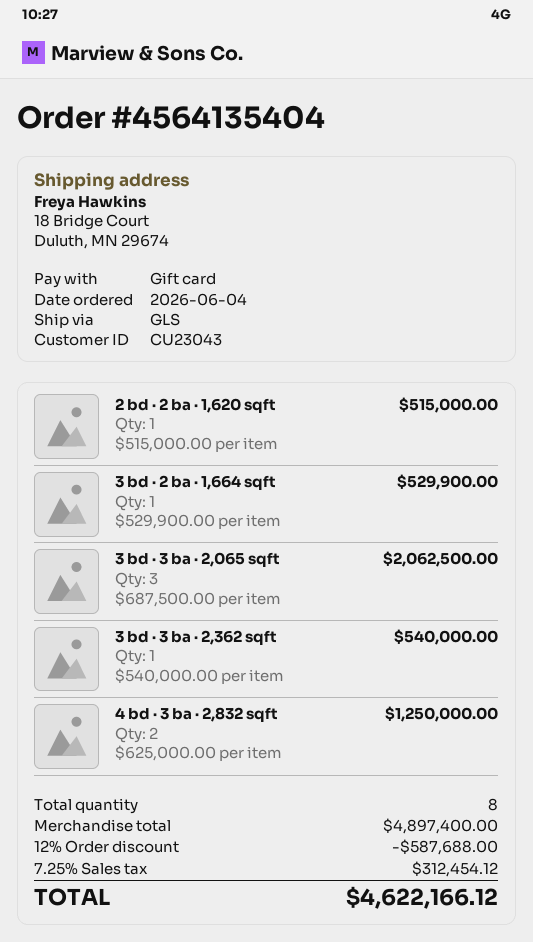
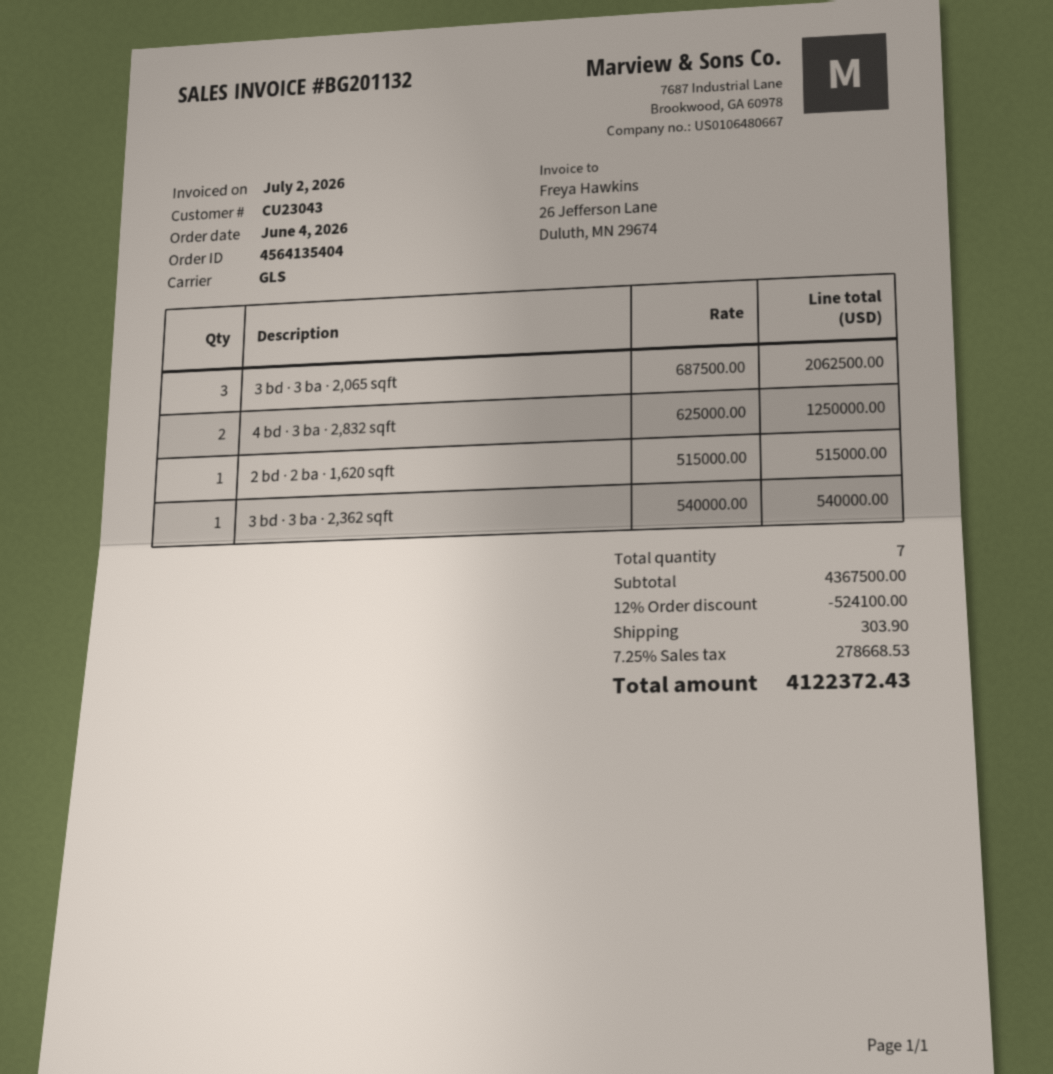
3 bd · 2 ba · 1,664 sqft: 1 x 529900.00 = 529900.00 -> none
total quantity: 8 -> 7
subtotal: 4897400.00 -> 4367500.00
discount: 12% = 587688.00 -> 12% = 524100.00
shipping: none -> 303.90
tax: 7.25% = 312454.12 -> 7.25% = 278668.53
total: 4622166.12 -> 4122372.43

